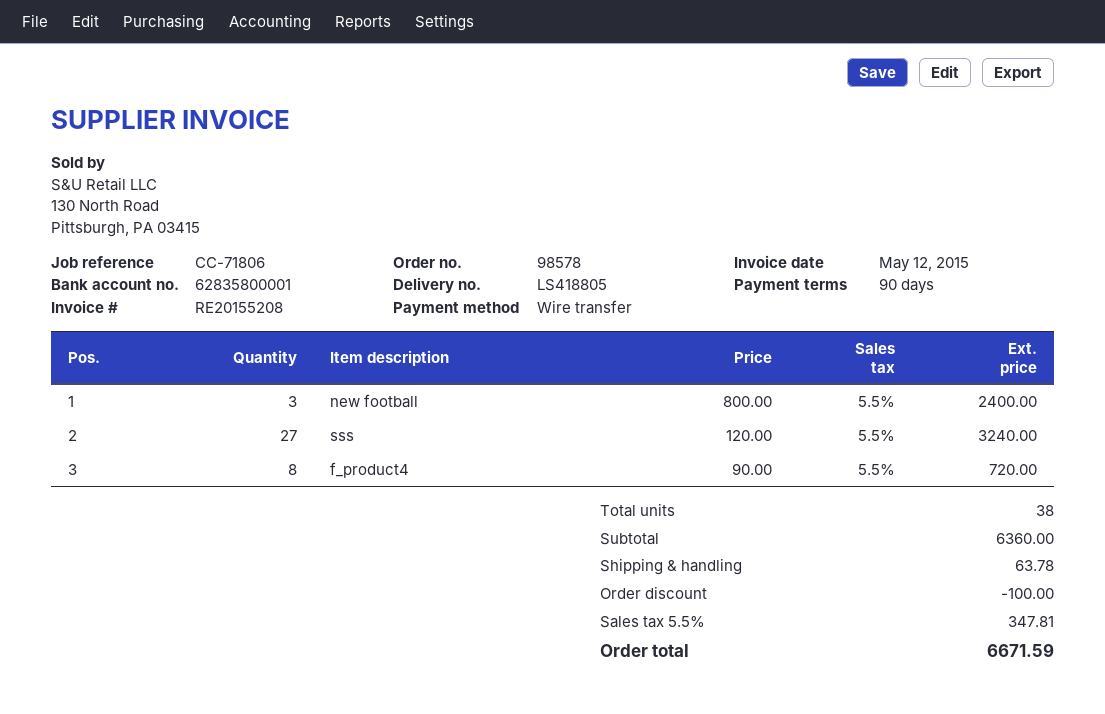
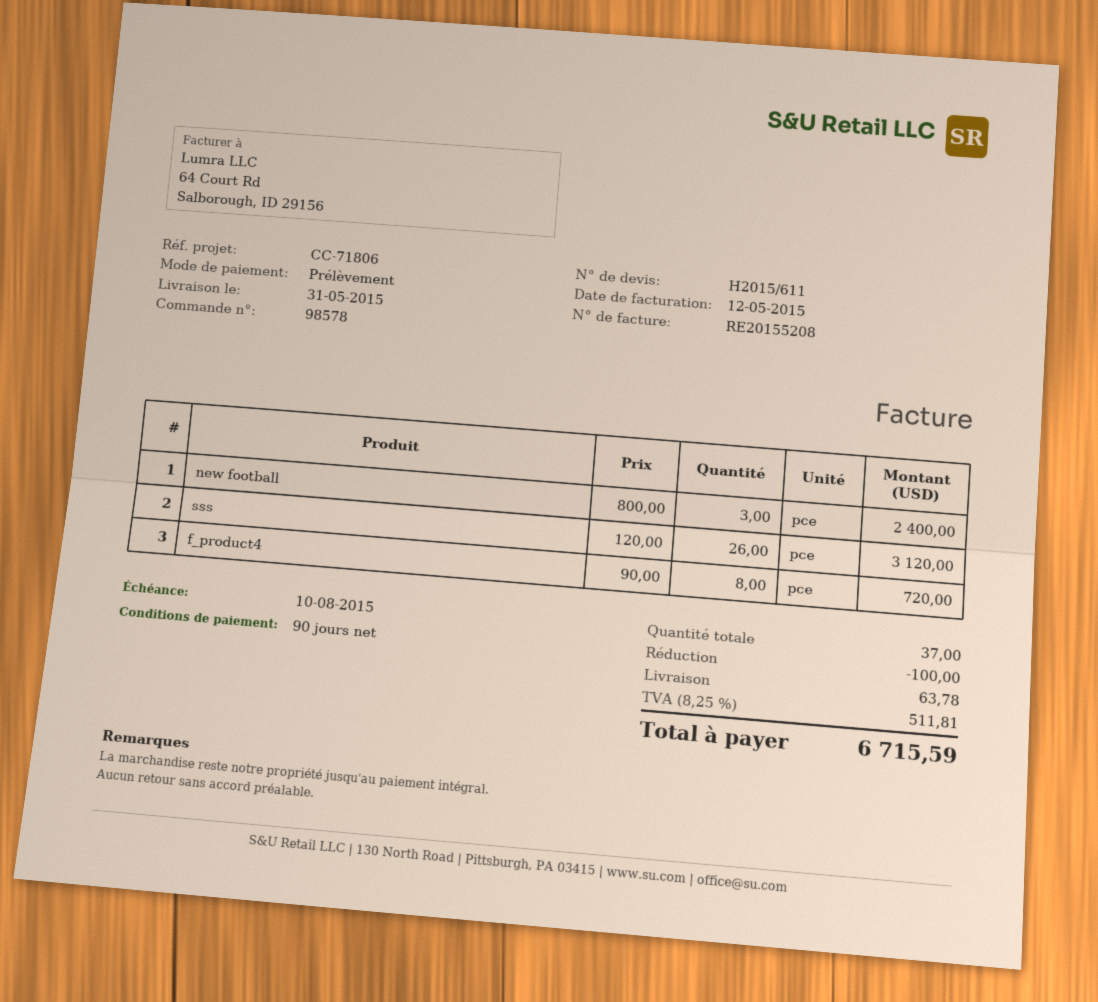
payment method: bank transfer -> direct debit
sss: 27 x 120.00 = 3240.00 -> 26 x 120.00 = 3120.00
total quantity: 38 -> 37
tax: 5.5% = 347.81 -> 8.25% = 511.81
total: 6671.59 -> 6715.59

